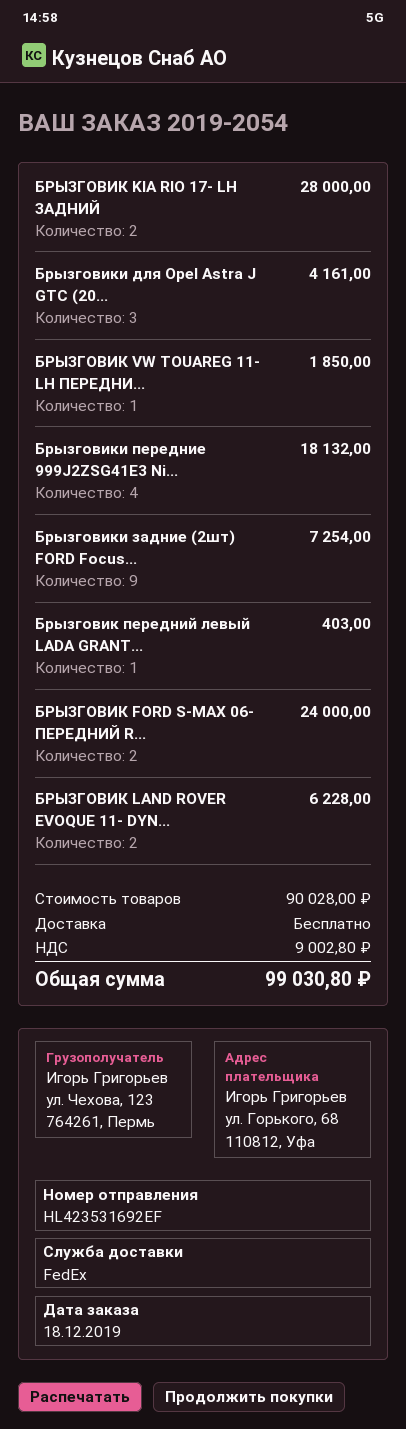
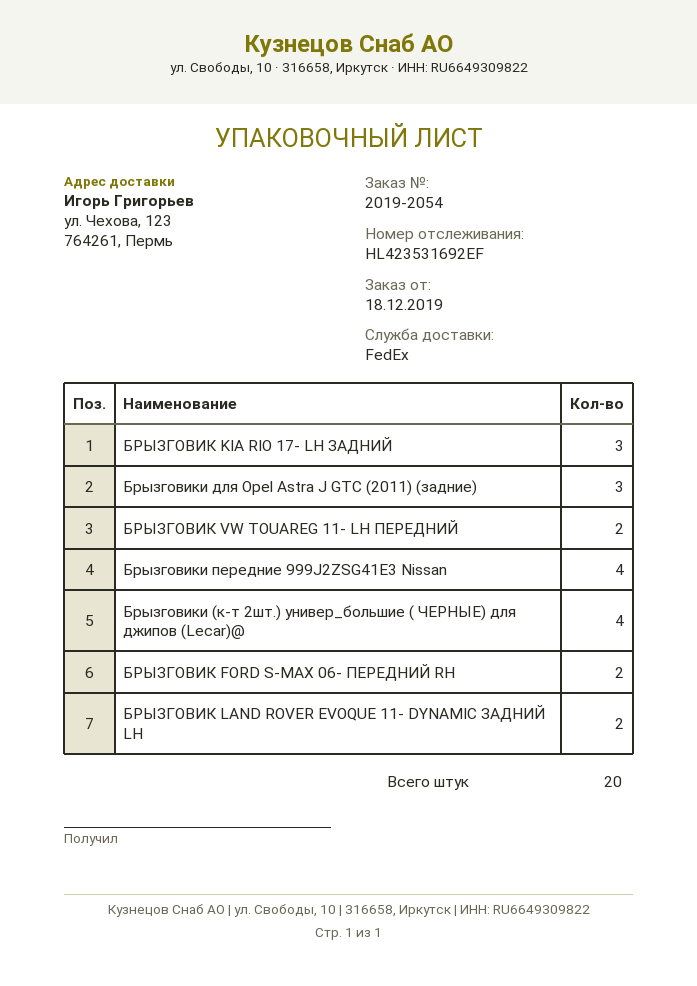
БРЫЗГОВИК KIA RIO 17- LH ЗАДНИЙ: 2 -> 3
БРЫЗГОВИК VW TOUAREG 11- LH ПЕРЕДНИ...: 1 -> 2
Брызговики задние (2шт) FORD Focus...: 9 -> none
Брызговик передний левый LADA GRANT...: 1 -> none
Брызговики (к-т 2шт.) универ_большие ( ЧЕРНЫЕ) для джипов (Lecar)@: none -> 4

